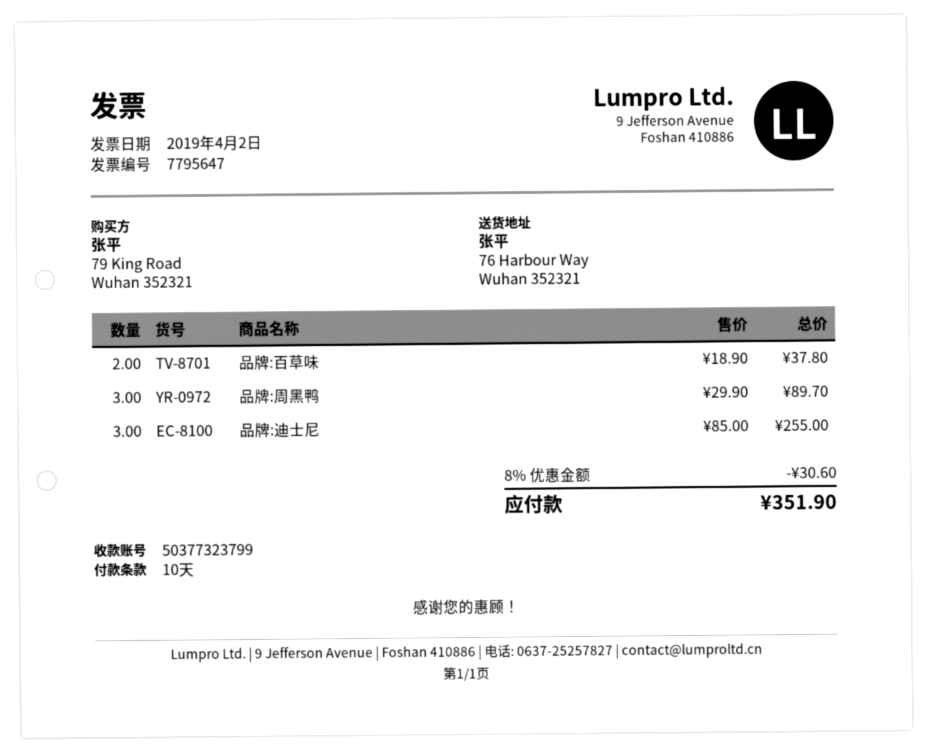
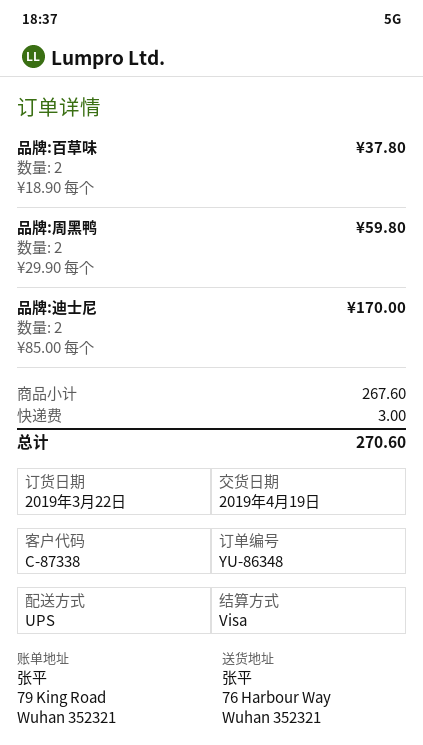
品牌:周黑鸭: 3 x 29.90 = 89.70 -> 2 x 29.90 = 59.80
品牌:迪士尼: 3 x 85.00 = 255.00 -> 2 x 85.00 = 170.00
discount: 8% = 30.60 -> none
shipping: none -> 3.00
total: 351.90 -> 270.60

